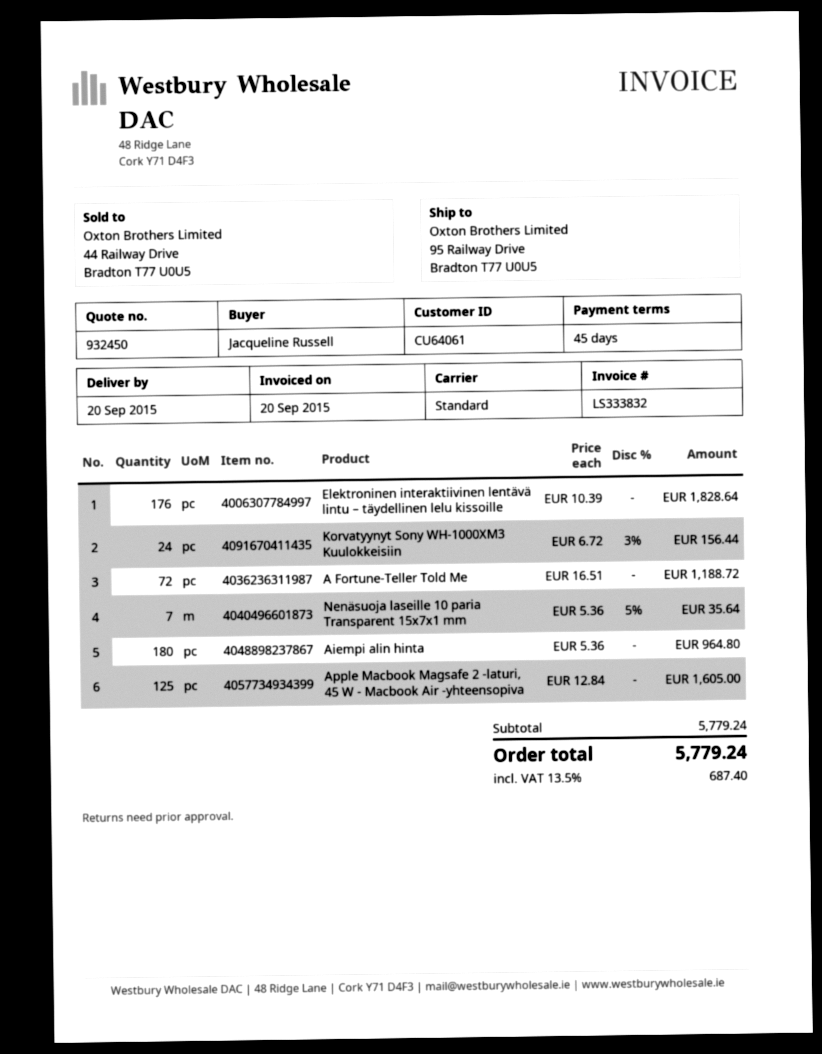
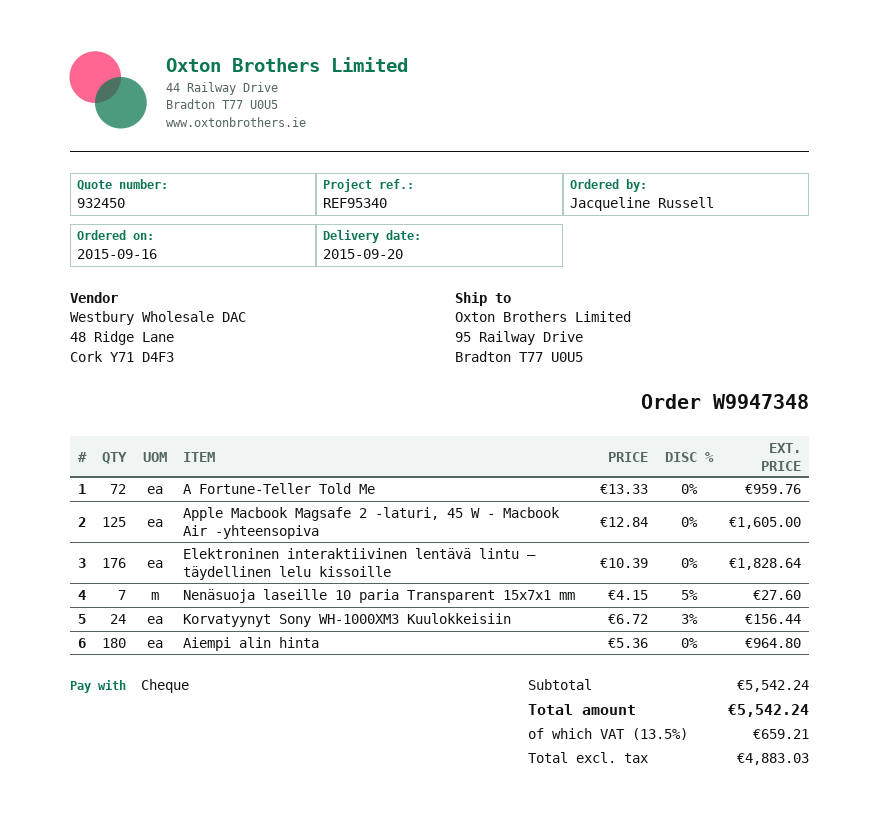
A Fortune-Teller Told Me: 72 x 16.51 = 1188.72 -> 72 x 13.33 = 959.76
Nenäsuoja laseille 10 paria Transparent 15x7x1 mm: 7 x 5.36 - 5% = 35.64 -> 7 x 4.15 - 5% = 27.60
subtotal: 5779.24 -> 5542.24
tax: 13.5% = 687.40 -> 13.5% = 659.21
total: 5779.24 -> 5542.24

